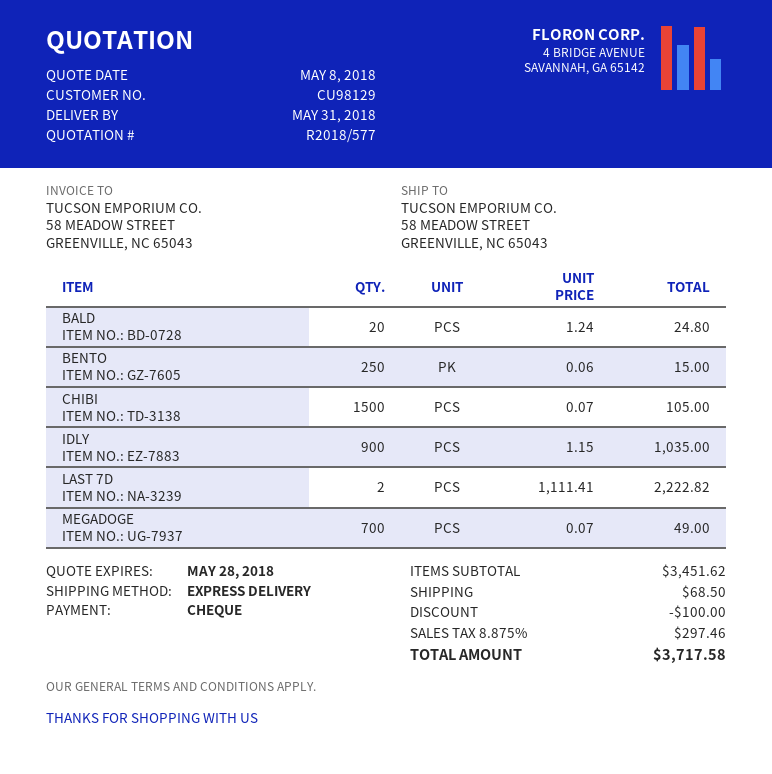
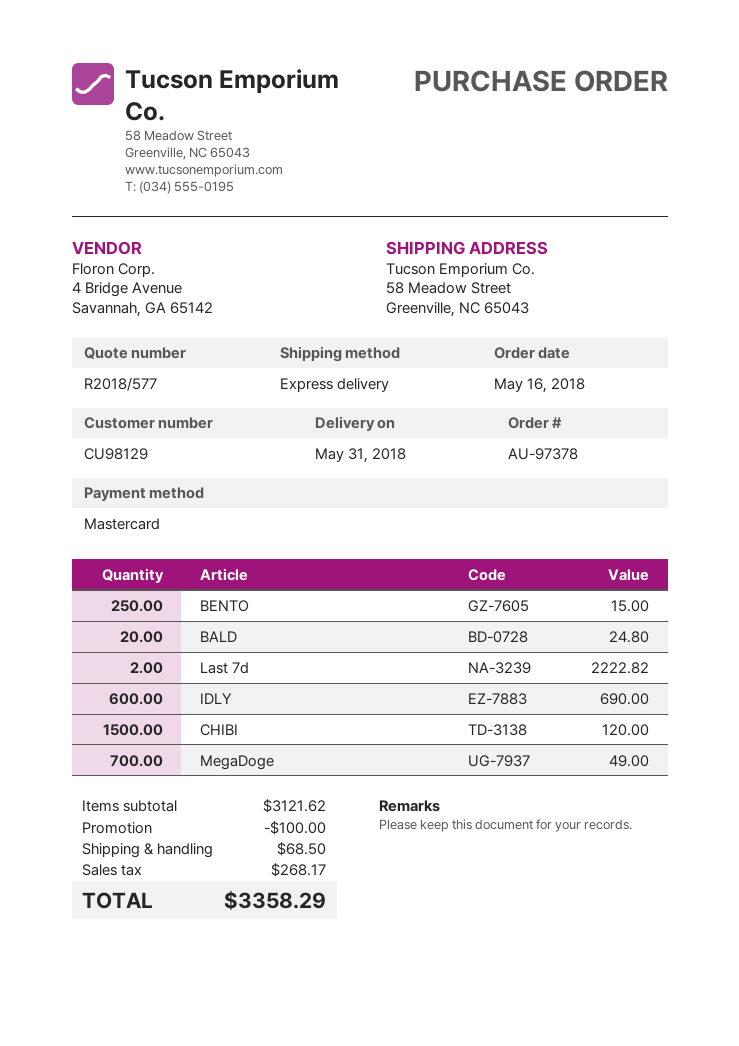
payment method: cheque -> Mastercard
CHIBI: 1500 for 105.00 -> 1500 for 120.00
IDLY: 900 for 1035.00 -> 600 for 690.00
subtotal: 3451.62 -> 3121.62
tax: 297.46 -> 268.17
total: 3717.58 -> 3358.29

